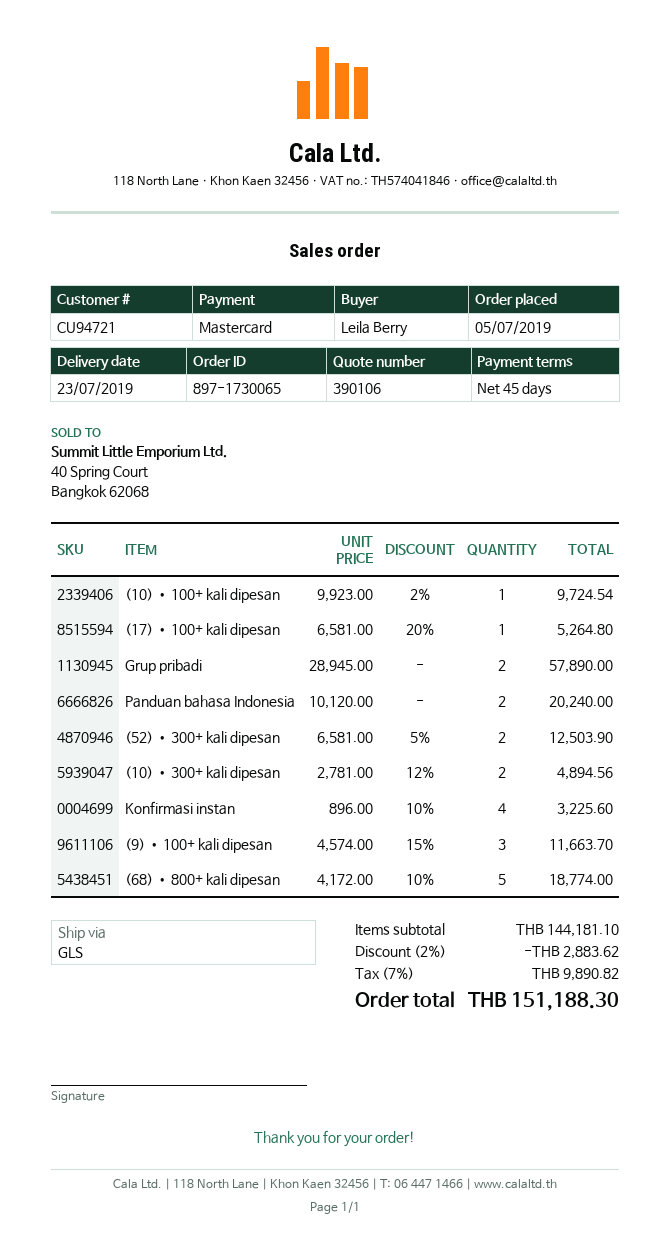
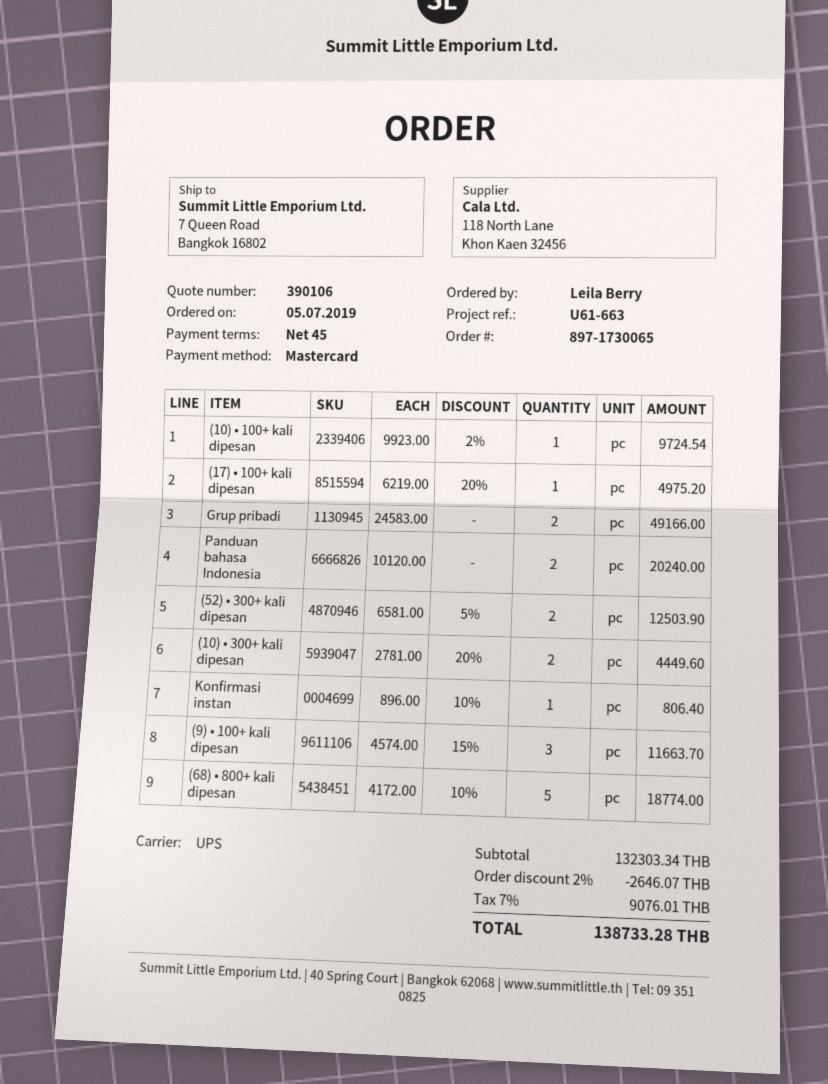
shipping method: GLS -> UPS
(17) • 100+ kali dipesan: 1 x 6581.00 - 20% = 5264.80 -> 1 x 6219.00 - 20% = 4975.20
Grup pribadi: 2 x 28945.00 = 57890.00 -> 2 x 24583.00 = 49166.00
(10) • 300+ kali dipesan: 2 x 2781.00 - 12% = 4894.56 -> 2 x 2781.00 - 20% = 4449.60
Konfirmasi instan: 4 x 896.00 - 10% = 3225.60 -> 1 x 896.00 - 10% = 806.40
subtotal: 144181.10 -> 132303.34
discount: 2% = 2883.62 -> 2% = 2646.07
tax: 7% = 9890.82 -> 7% = 9076.01
total: 151188.30 -> 138733.28

